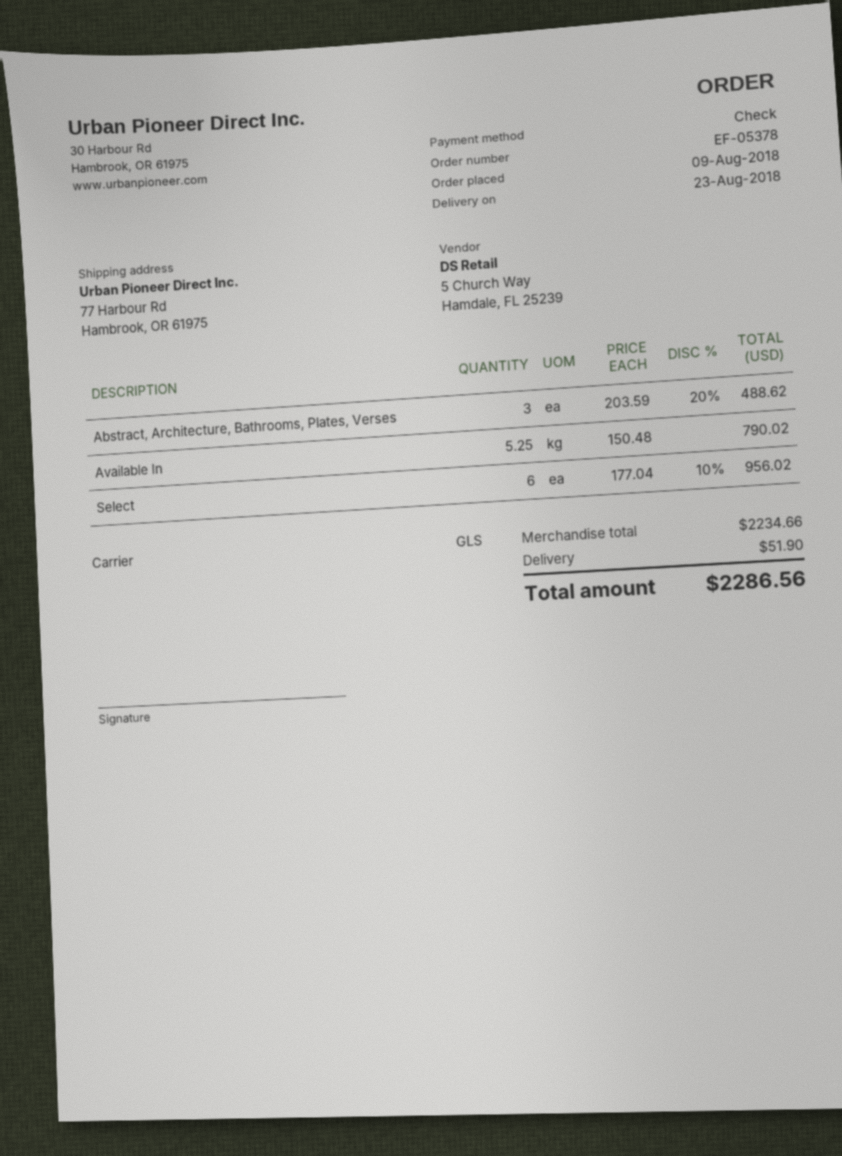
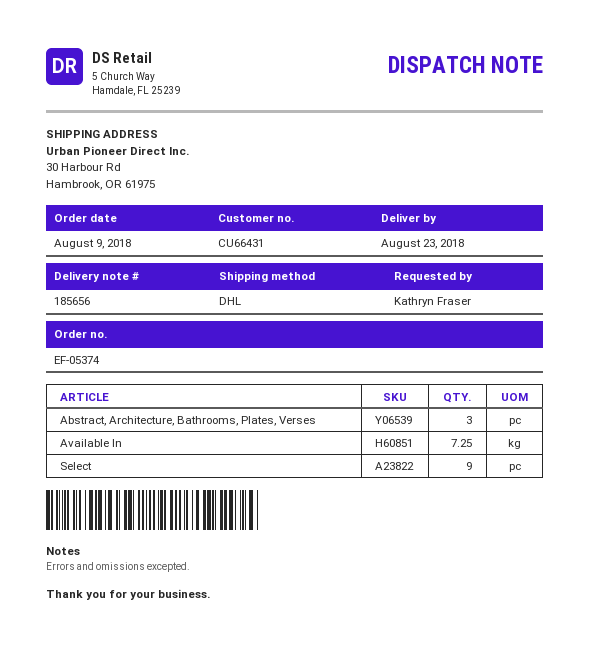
order number: EF-05378 -> EF-05374
shipping method: GLS -> DHL
ship to: 77 Harbour Rd, Hambrook, OR 61975 -> 30 Harbour Rd, Hambrook, OR 61975
Available In: 5.25 -> 7.25
Select: 6 -> 9

